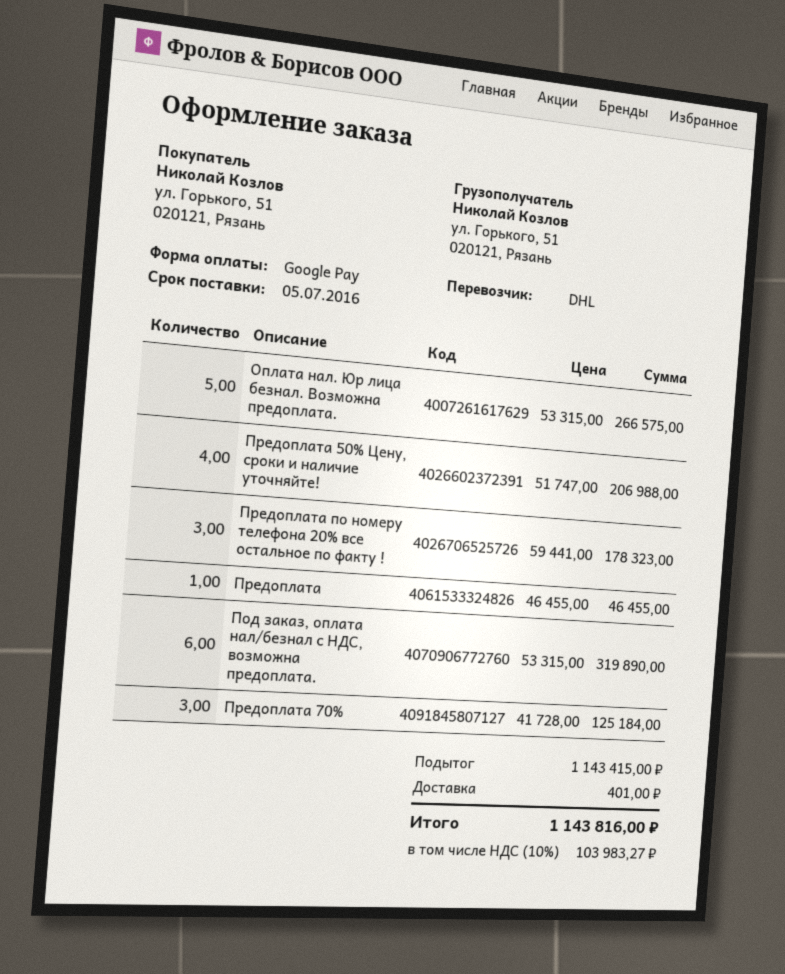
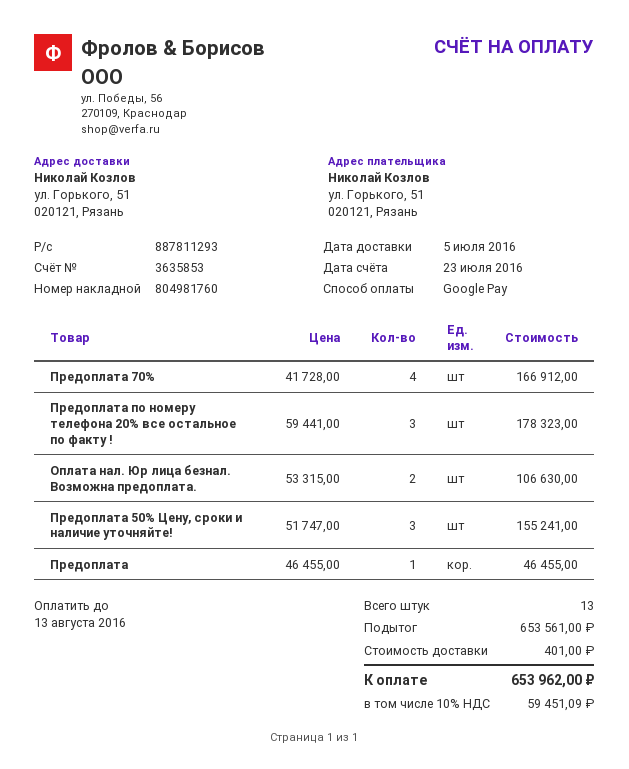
Оплата нал. Юр лица безнал. Возможна предоплата.: 5 x 53315.00 = 266575.00 -> 2 x 53315.00 = 106630.00
Предоплата 50% Цену, сроки и наличие уточняйте!: 4 x 51747.00 = 206988.00 -> 3 x 51747.00 = 155241.00
Под заказ, оплата нал/безнал с НДС, возможна предоплата.: 6 x 53315.00 = 319890.00 -> none
Предоплата 70%: 3 x 41728.00 = 125184.00 -> 4 x 41728.00 = 166912.00
subtotal: 1143415.00 -> 653561.00
tax: 10% = 103983.27 -> 10% = 59451.09
total: 1143816.00 -> 653962.00

